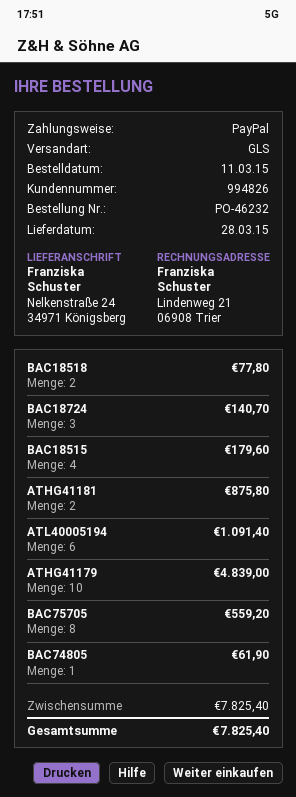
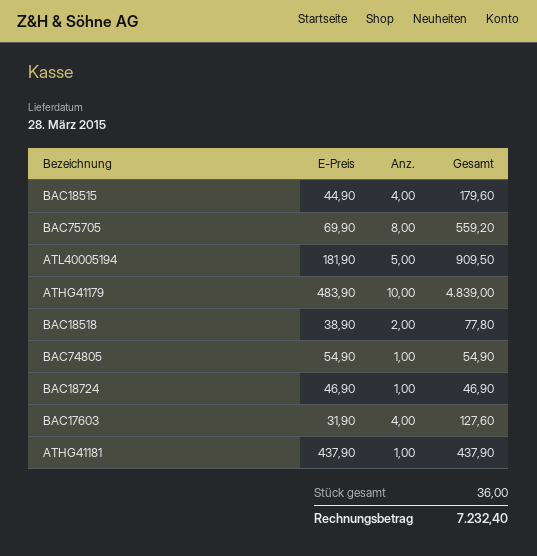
BAC18724: 3 for 140.70 -> 1 for 46.90
ATHG41181: 2 for 875.80 -> 1 for 437.90
ATL40005194: 6 for 1091.40 -> 5 for 909.50
BAC74805: 1 for 61.90 -> 1 for 54.90
BAC17603: none -> 4 for 127.60
total: 7825.40 -> 7232.40

